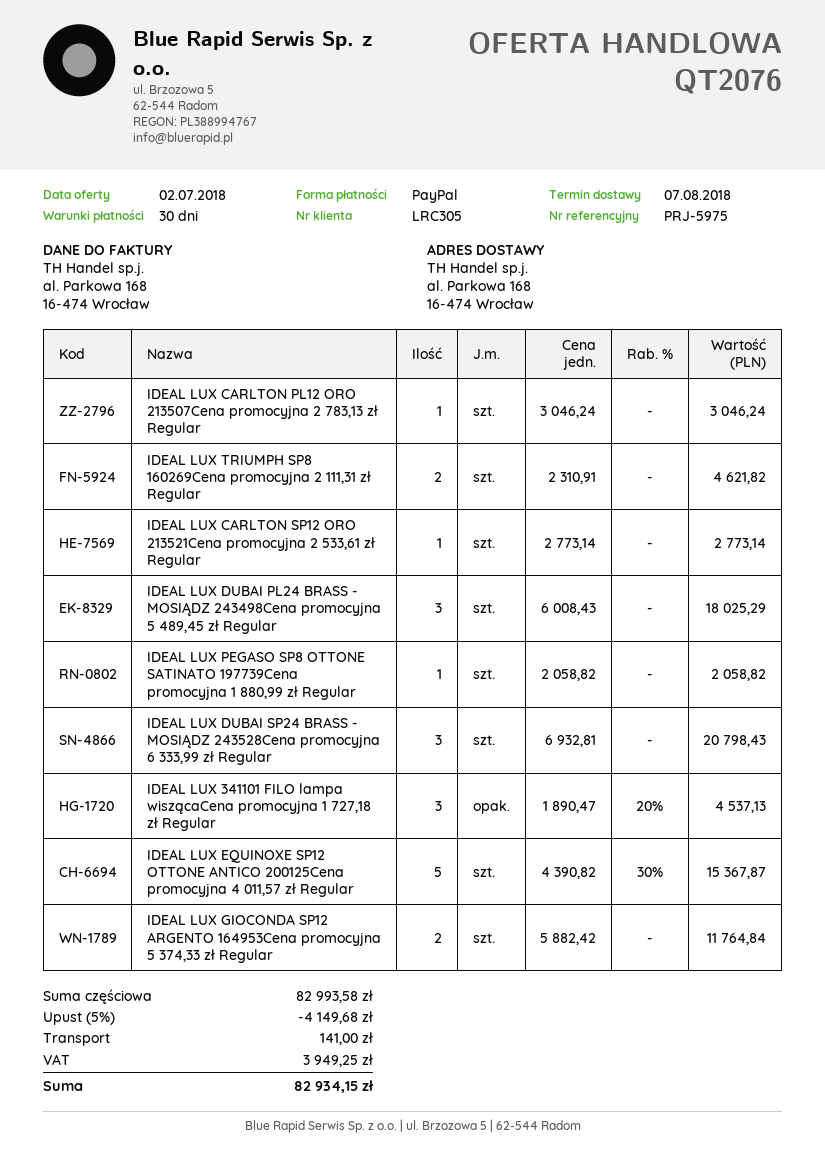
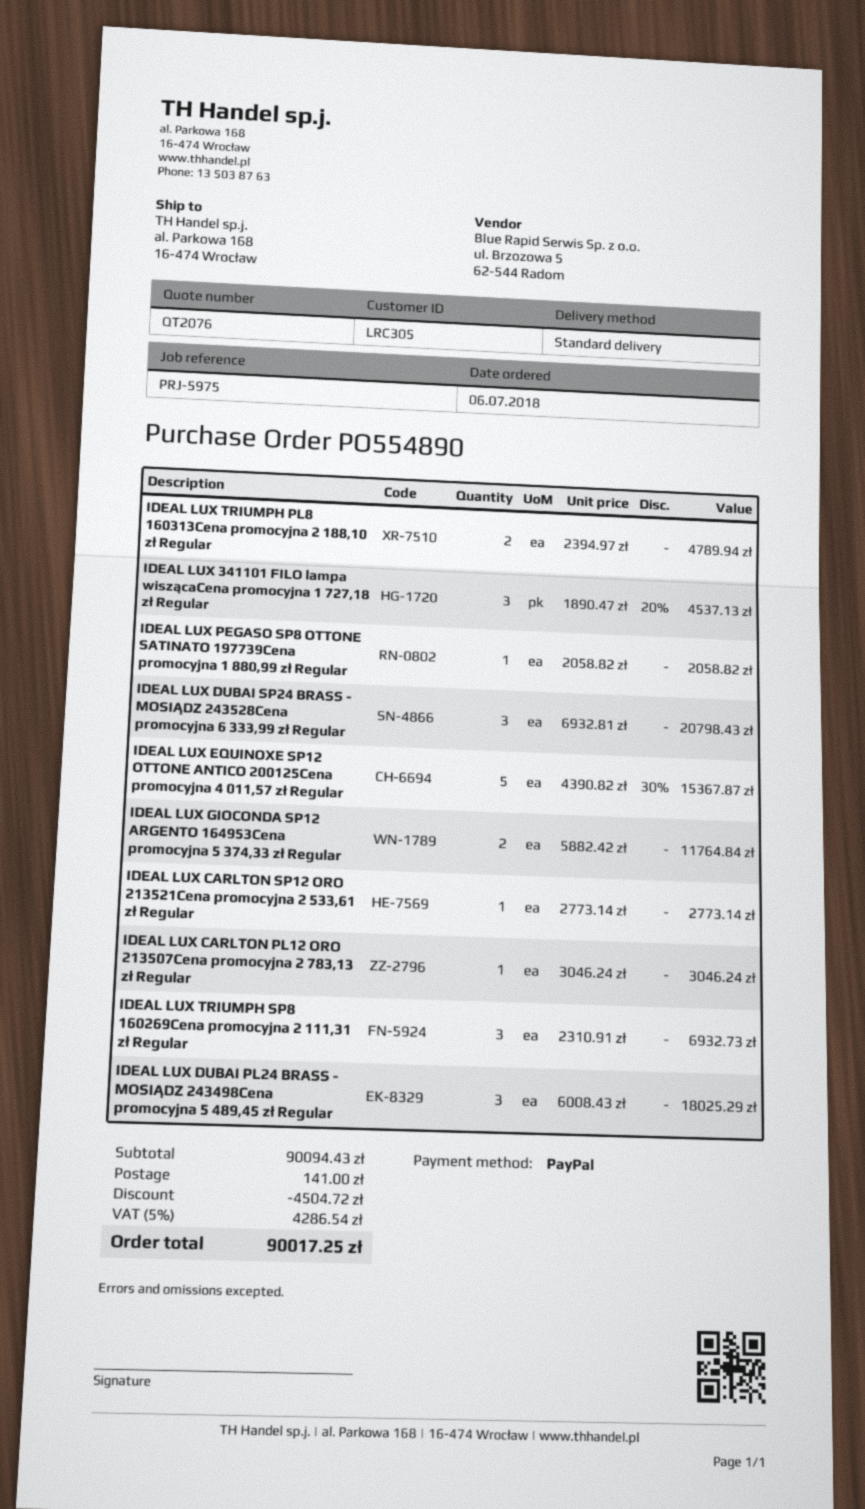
IDEAL LUX TRIUMPH SP8 160269Cena promocyjna 2 111,31 zł Regular: 2 x 2310.91 = 4621.82 -> 3 x 2310.91 = 6932.73
IDEAL LUX TRIUMPH PL8 160313Cena promocyjna 2 188,10 zł Regular: none -> 2 x 2394.97 = 4789.94
subtotal: 82993.58 -> 90094.43
discount: 4149.68 -> 4504.72
tax: 3949.25 -> 4286.54
total: 82934.15 -> 90017.25

